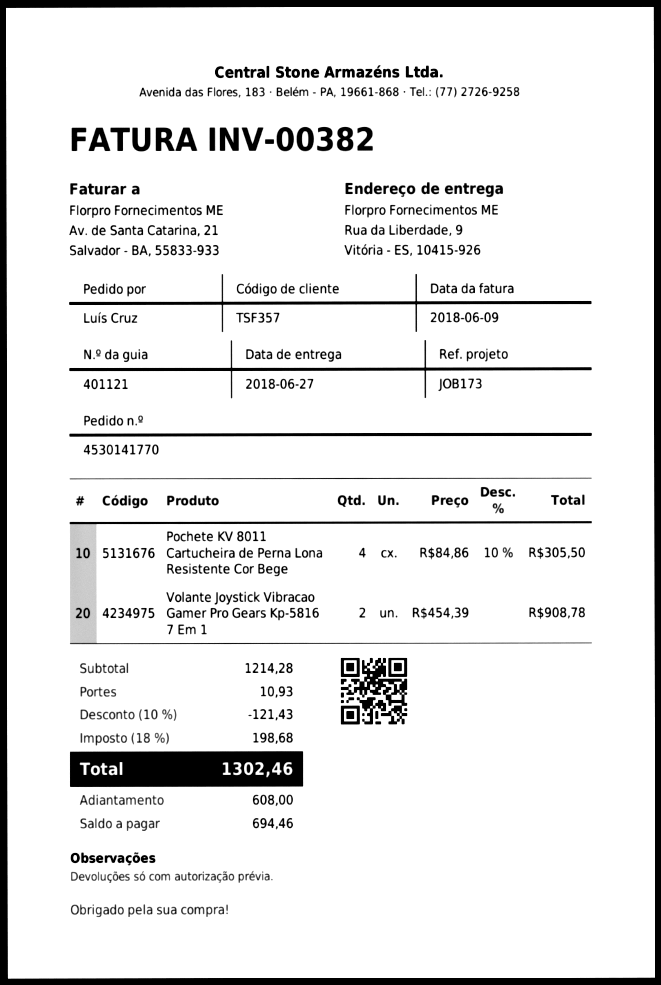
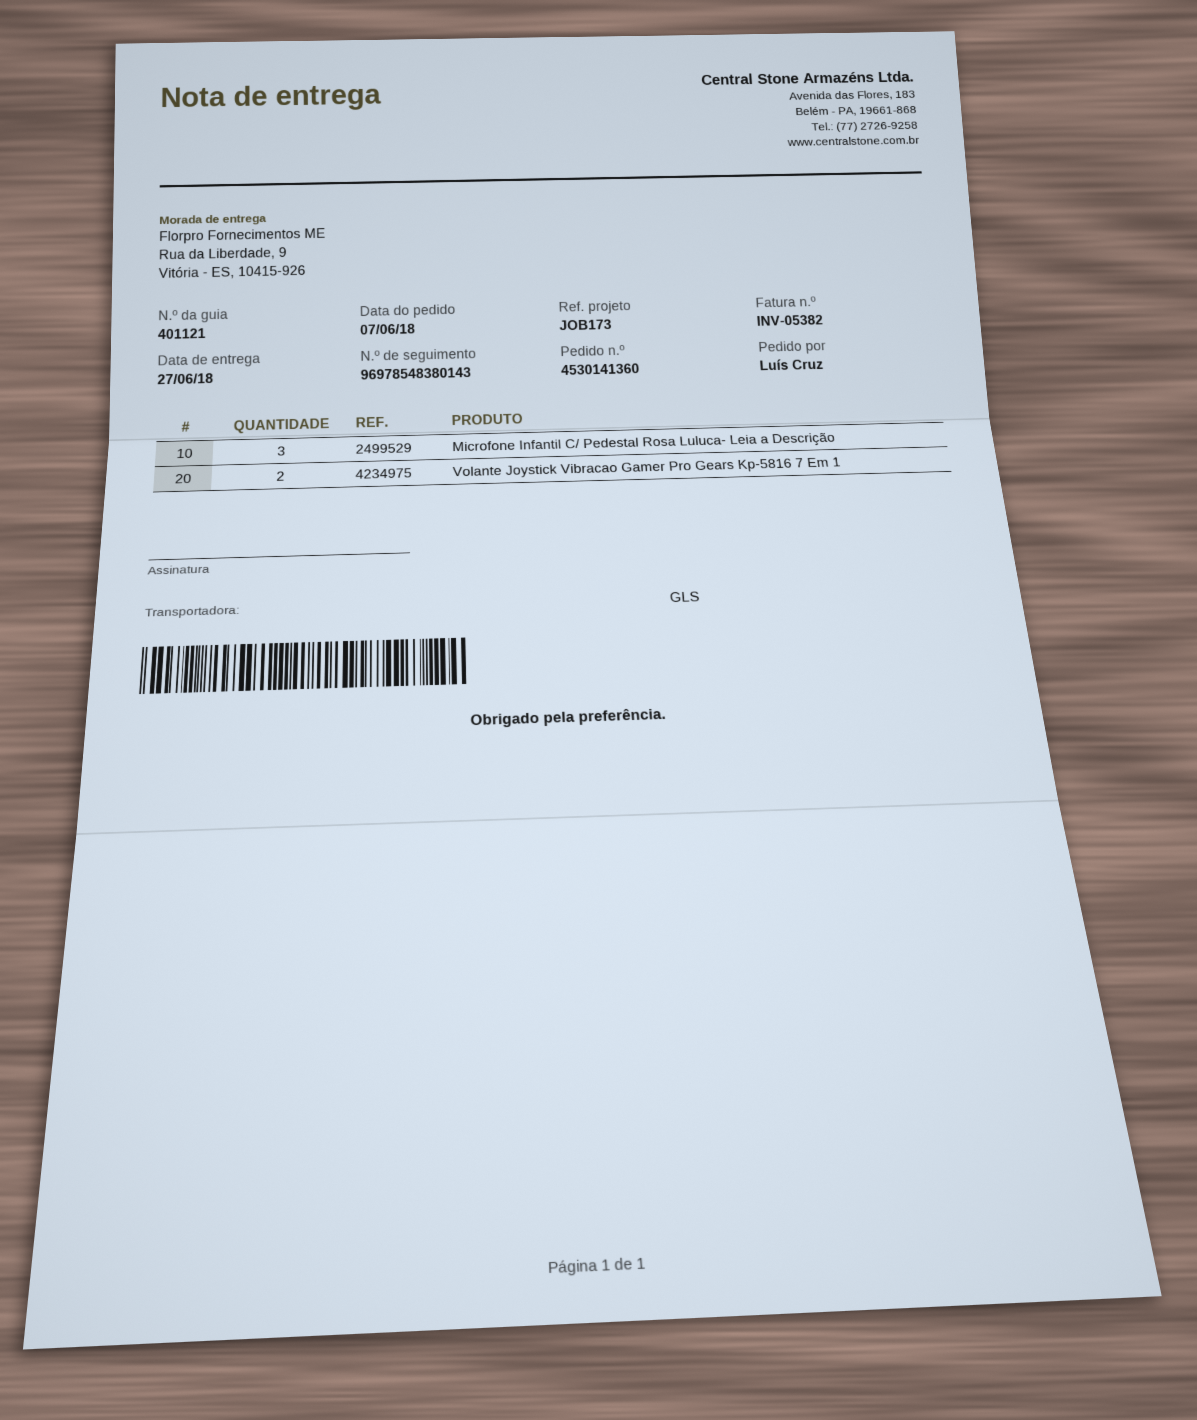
order number: 4530141770 -> 4530141360
invoice number: INV-00382 -> INV-05382
Pochete KV 8011 Cartucheira de Perna Lona Resistente Cor Bege: 4 -> none
Microfone Infantil C/ Pedestal Rosa Luluca- Leia a Descrição: none -> 3

